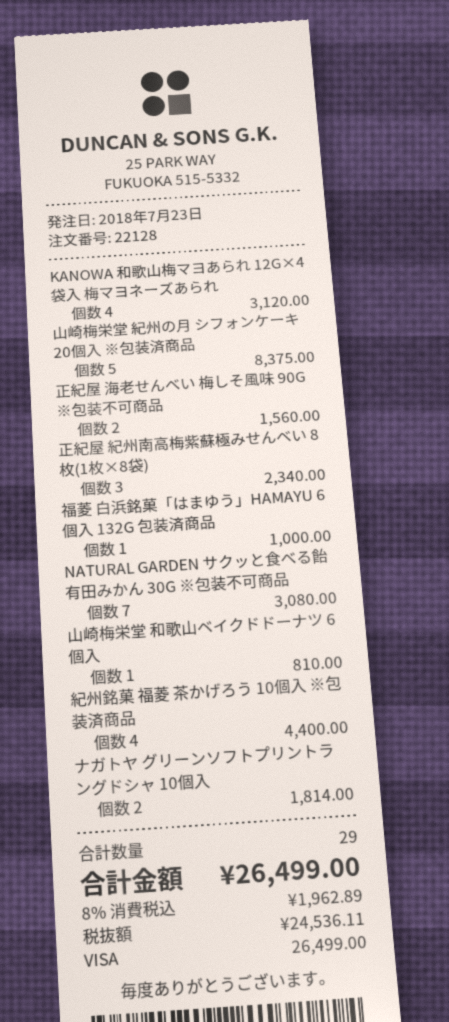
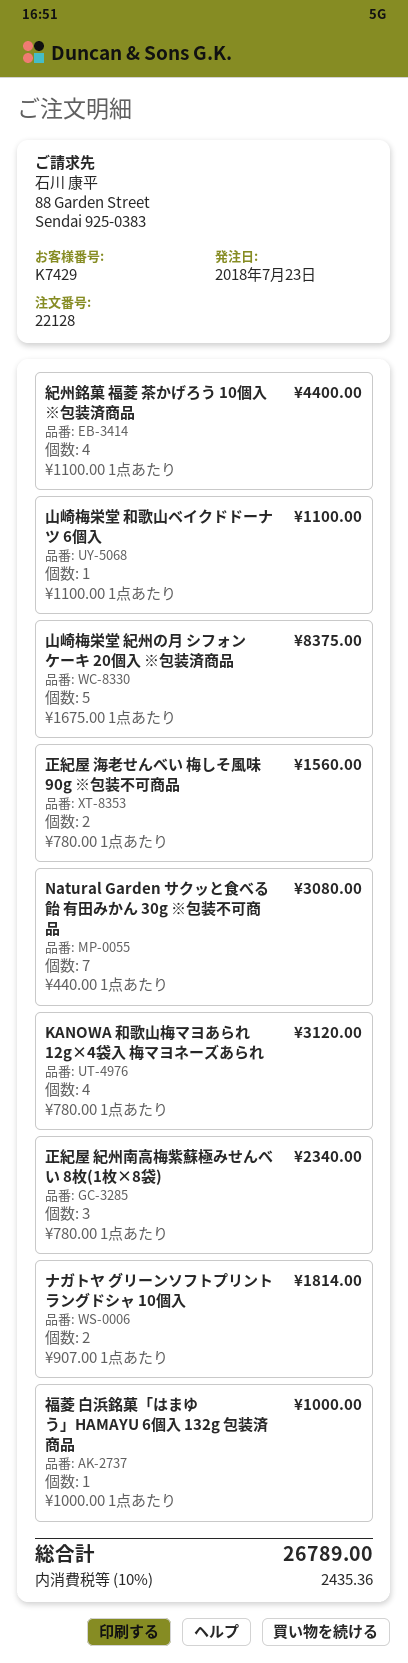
山崎梅栄堂 和歌山ベイクドドーナツ 6個入: 1 for 810.00 -> 1 for 1100.00
tax: 8% = 1962.89 -> 10% = 2435.36
total: 26499.00 -> 26789.00

